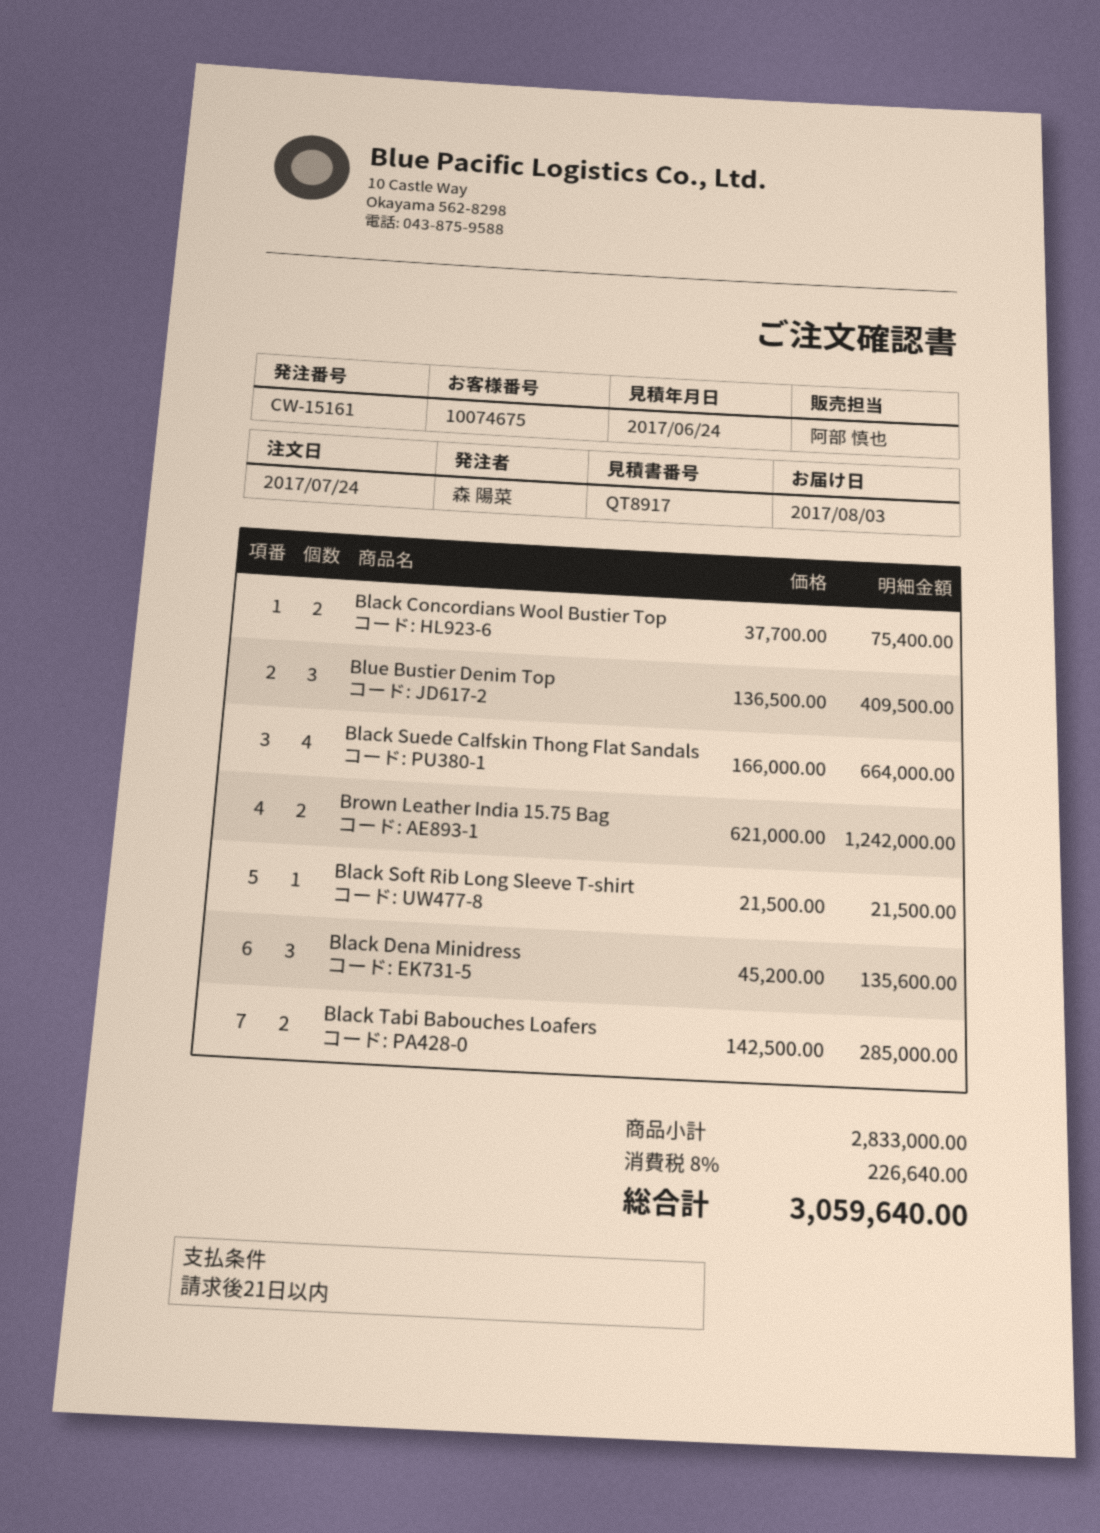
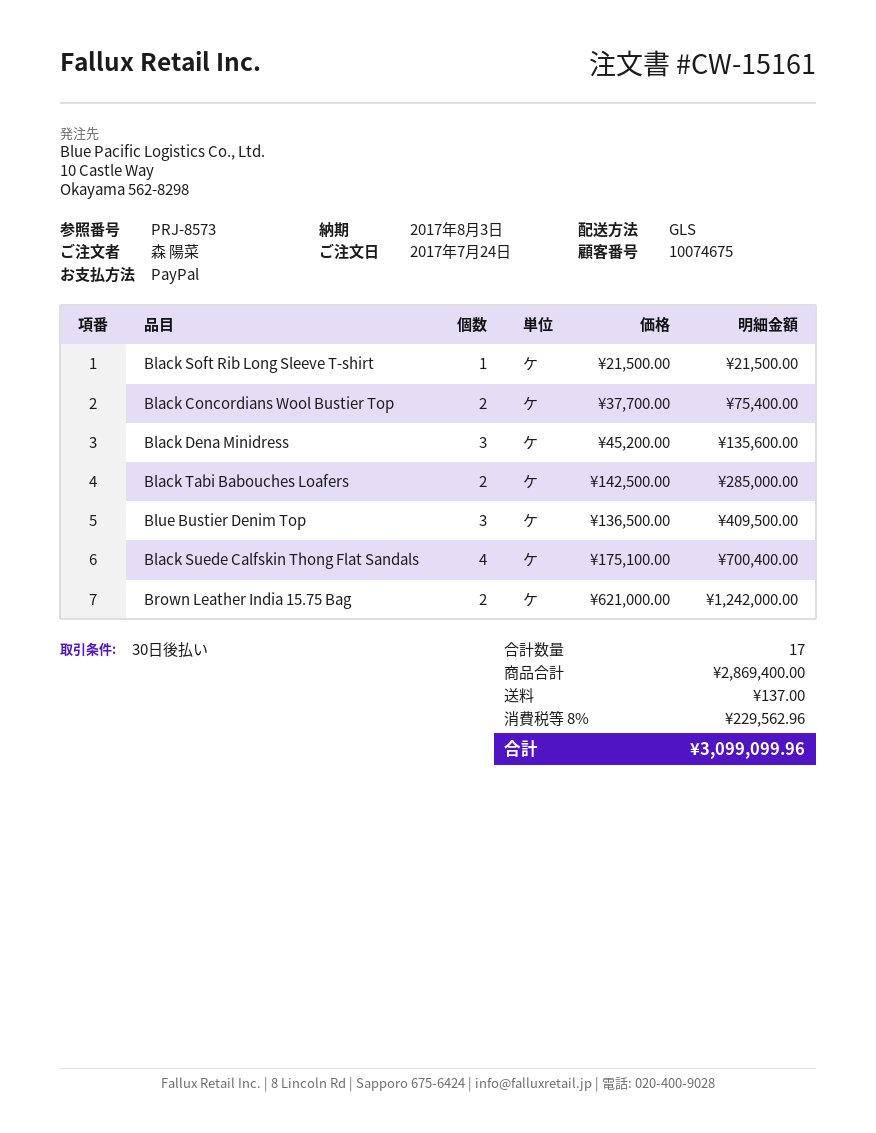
payment terms: 21 days -> 30 days
Black Suede Calfskin Thong Flat Sandals: 4 x 166000.00 = 664000.00 -> 4 x 175100.00 = 700400.00
subtotal: 2833000.00 -> 2869400.00
shipping: none -> 137.00
tax: 8% = 226640.00 -> 8% = 229562.96
total: 3059640.00 -> 3099099.96

